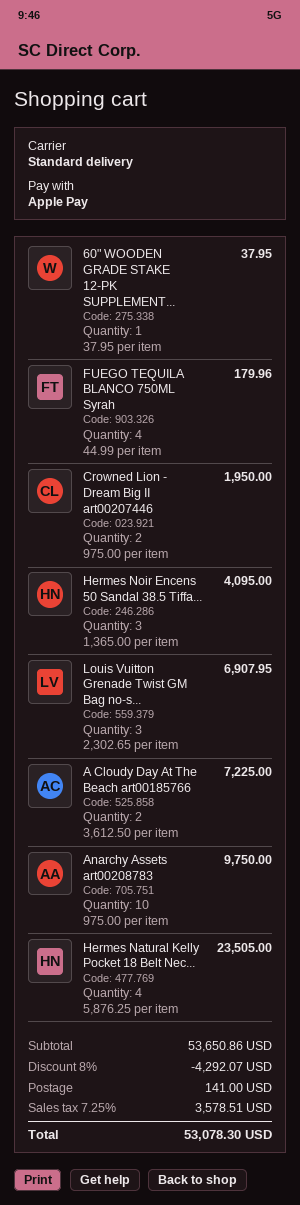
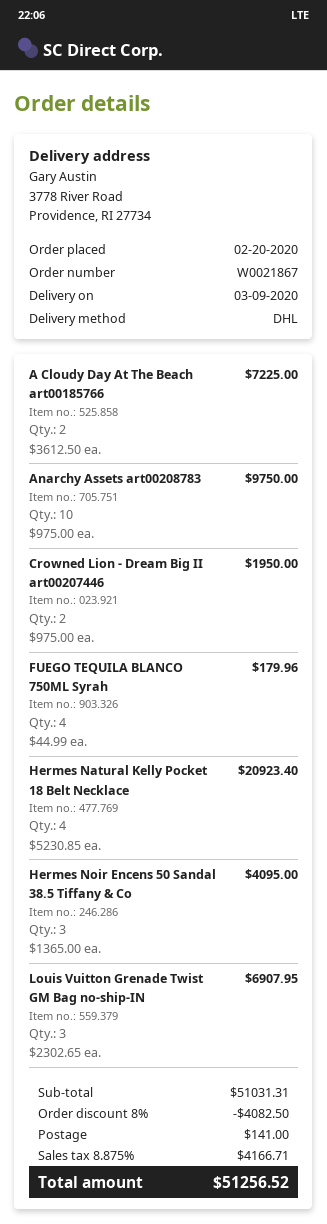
shipping method: standard -> DHL
60" WOODEN GRADE STAKE 12-PK SUPPLEMENT...: 1 x 37.95 = 37.95 -> none
Hermes Natural Kelly Pocket 18 Belt Nec...: 4 x 5876.25 = 23505.00 -> 4 x 5230.85 = 20923.40
subtotal: 53650.86 -> 51031.31
discount: 8% = 4292.07 -> 8% = 4082.50
tax: 7.25% = 3578.51 -> 8.875% = 4166.71
total: 53078.30 -> 51256.52

